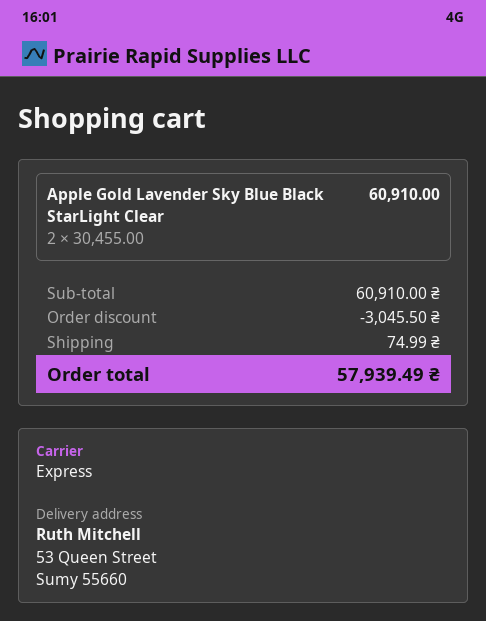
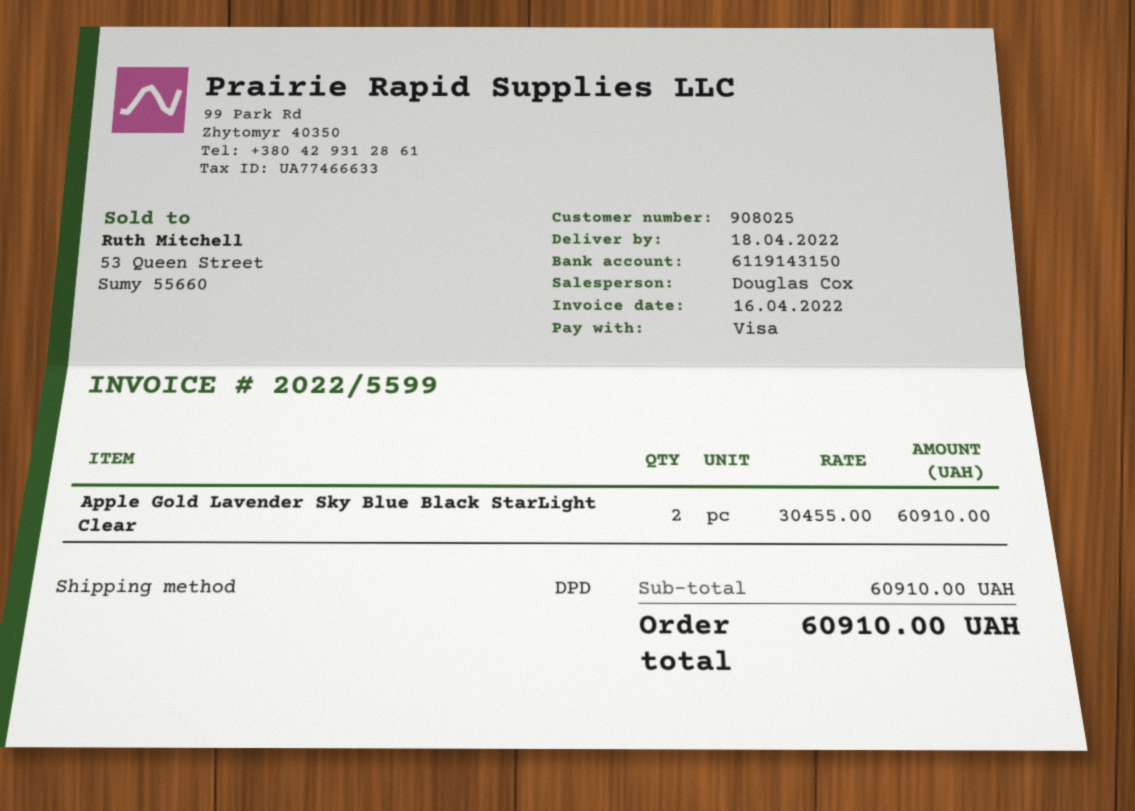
shipping method: express -> DPD
discount: 3045.50 -> none
shipping: 74.99 -> none
total: 57939.49 -> 60910.00

